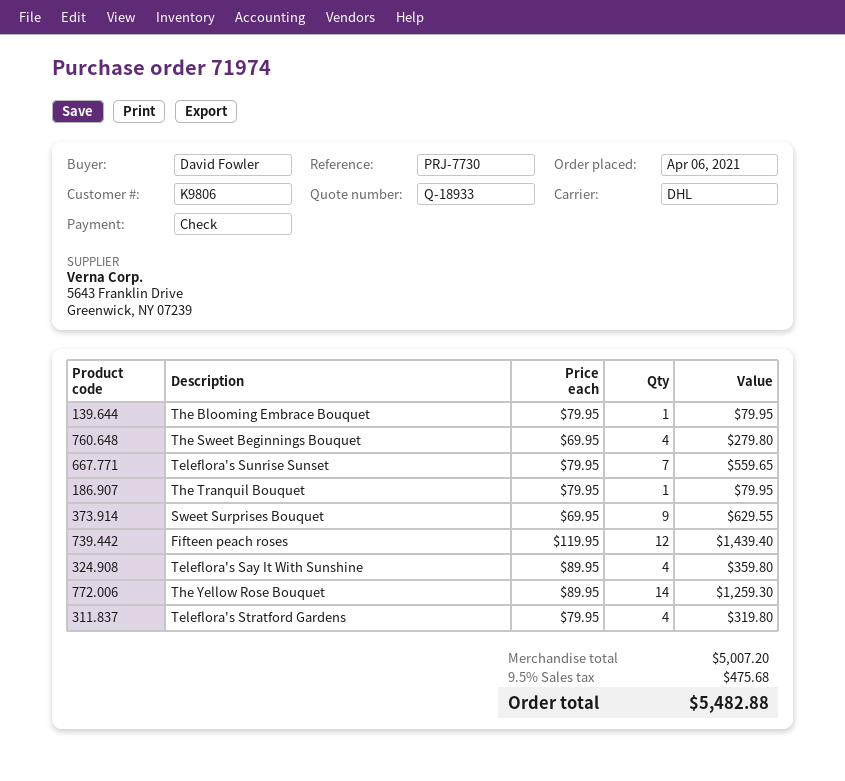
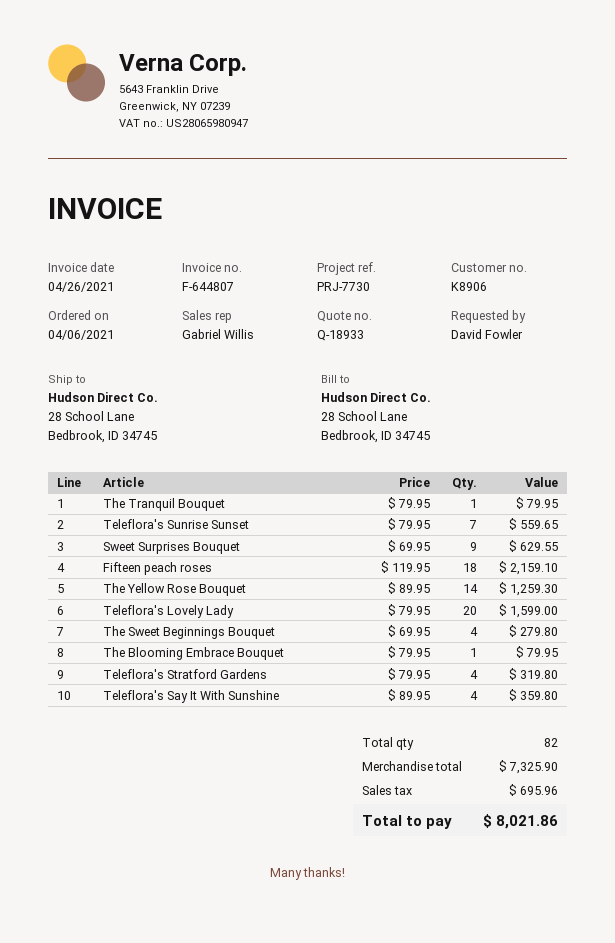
customer number: K9806 -> K8906
Fifteen peach roses: 12 x 119.95 = 1439.40 -> 18 x 119.95 = 2159.10
Teleflora's Lovely Lady: none -> 20 x 79.95 = 1599.00
subtotal: 5007.20 -> 7325.90
tax: 475.68 -> 695.96
total: 5482.88 -> 8021.86

